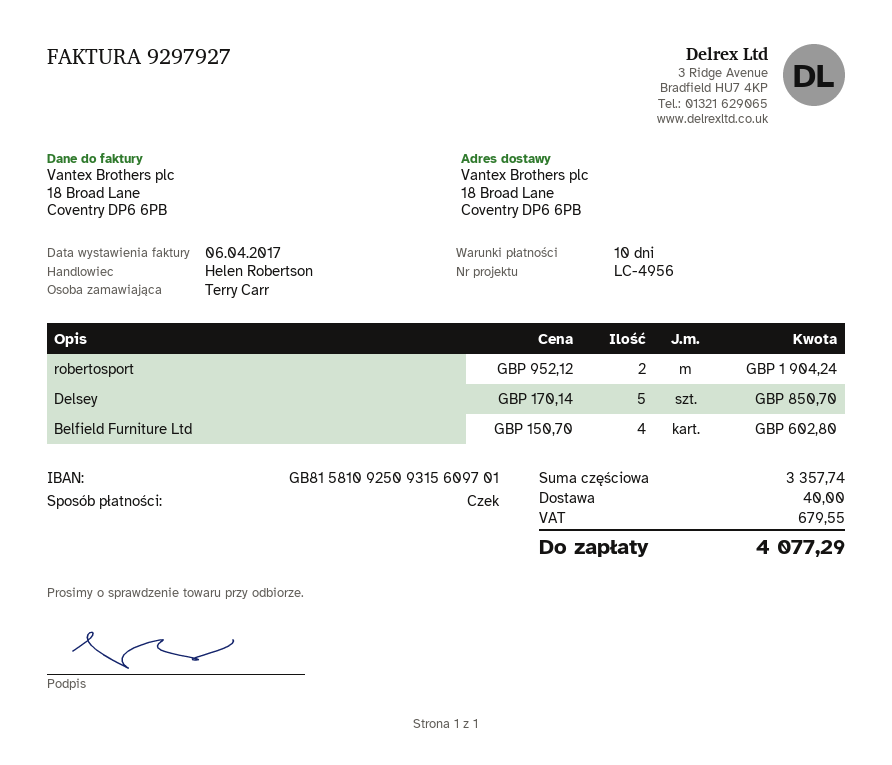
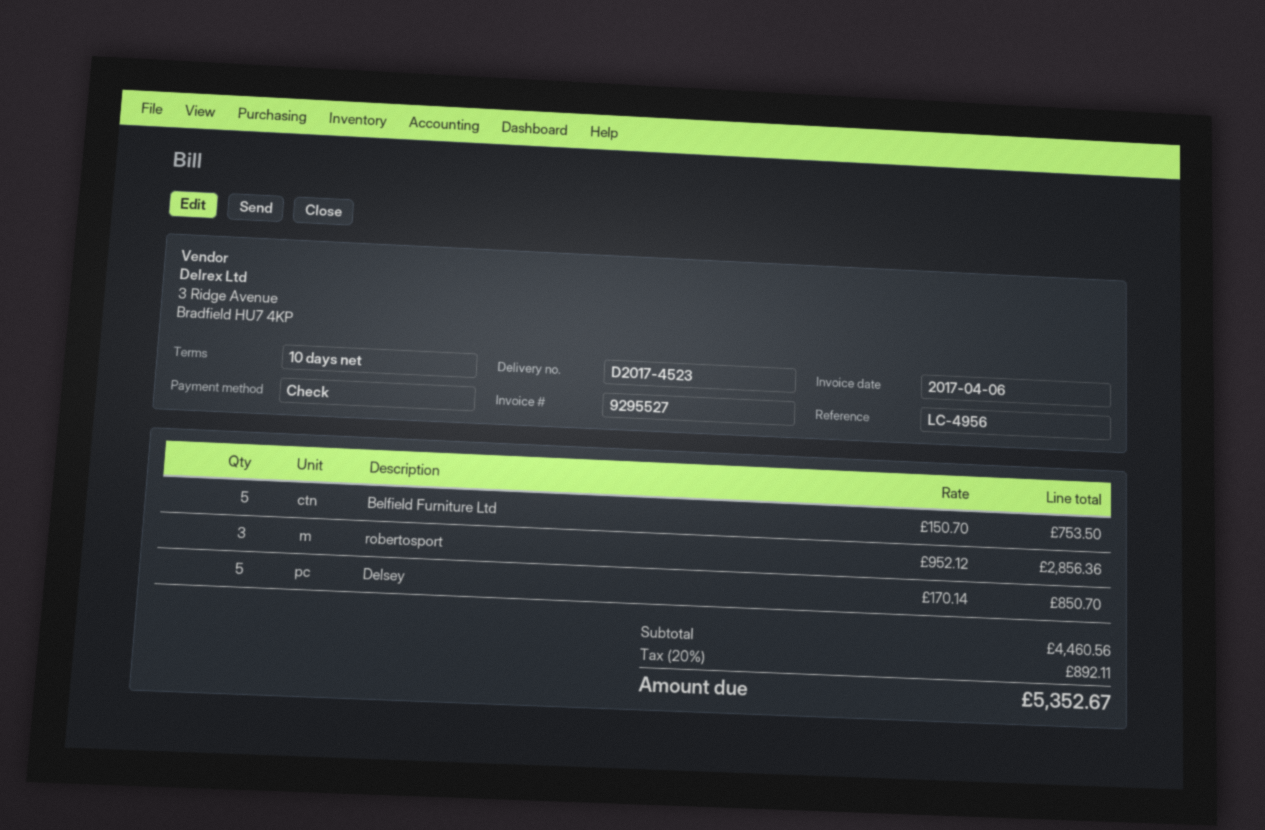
invoice number: 9297927 -> 9295527
robertosport: 2 x 952.12 = 1904.24 -> 3 x 952.12 = 2856.36
Belfield Furniture Ltd: 4 x 150.70 = 602.80 -> 5 x 150.70 = 753.50
subtotal: 3357.74 -> 4460.56
shipping: 40.00 -> none
tax: 679.55 -> 892.11
total: 4077.29 -> 5352.67

